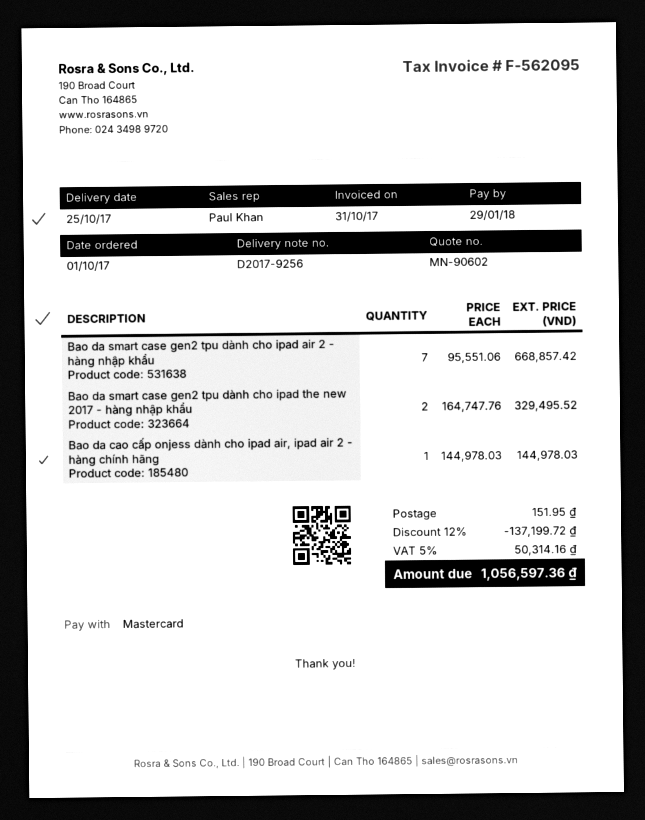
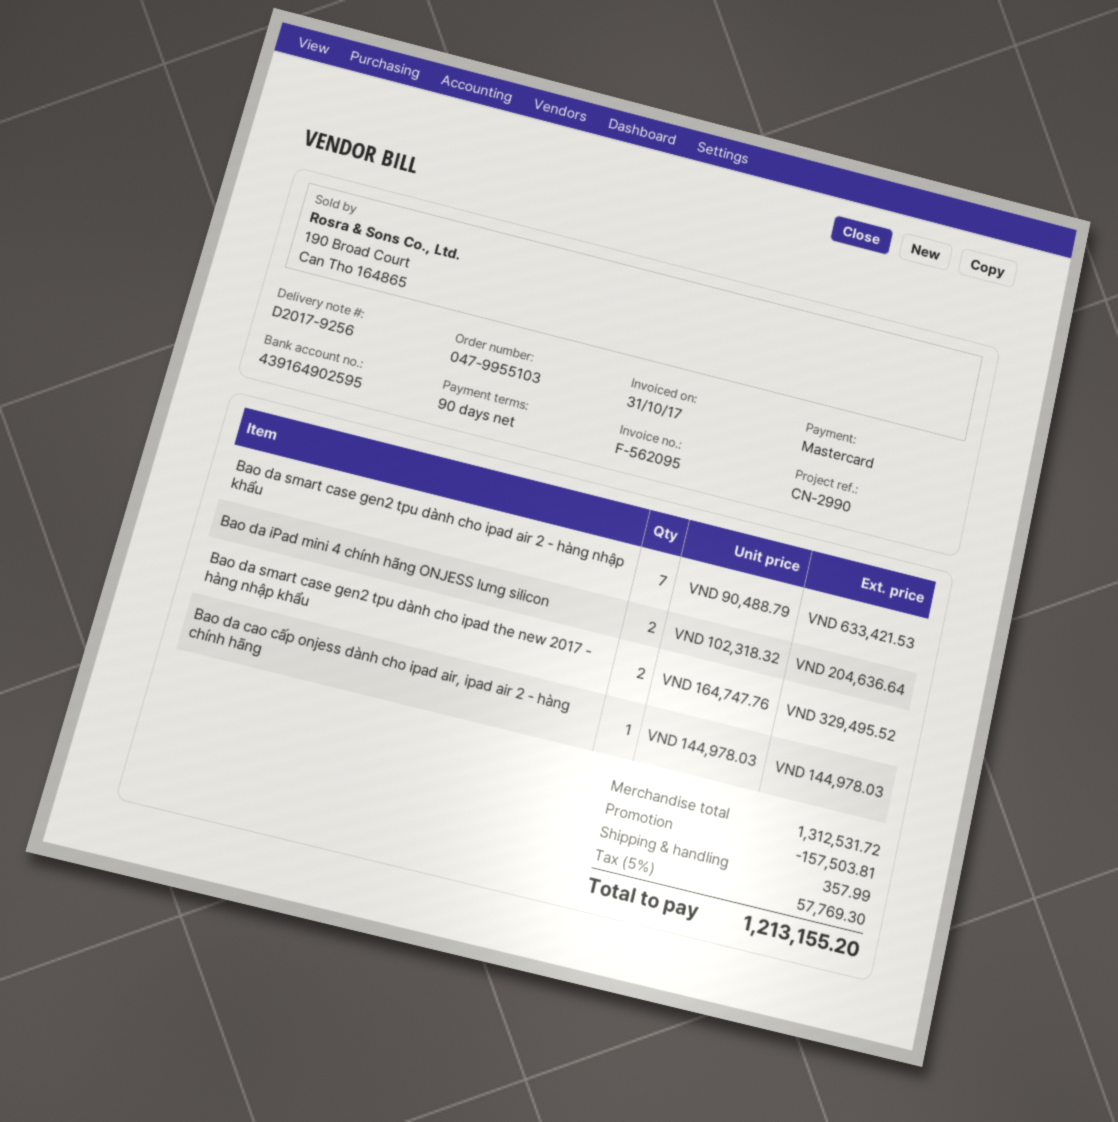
Bao da smart case gen2 tpu dành cho ipad air 2 - hàng nhập khẩu: 7 x 95551.06 = 668857.42 -> 7 x 90488.79 = 633421.53
Bao da iPad mini 4 chính hãng ONJESS lưng silicon: none -> 2 x 102318.32 = 204636.64
discount: 137199.72 -> 157503.81
shipping: 151.95 -> 357.99
tax: 5% = 50314.16 -> 5% = 57769.30
total: 1056597.36 -> 1213155.20

